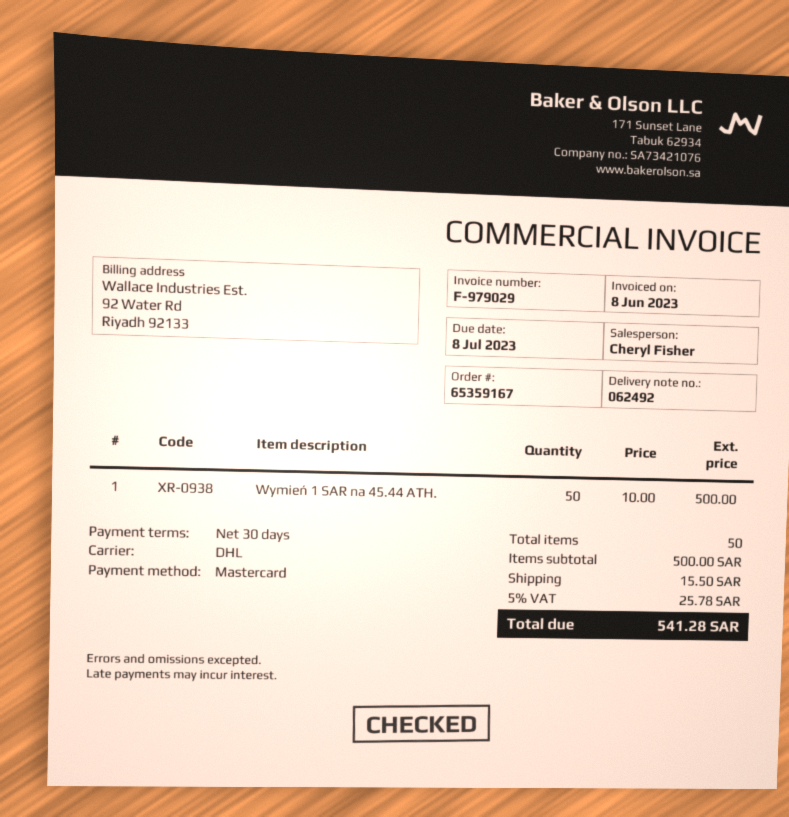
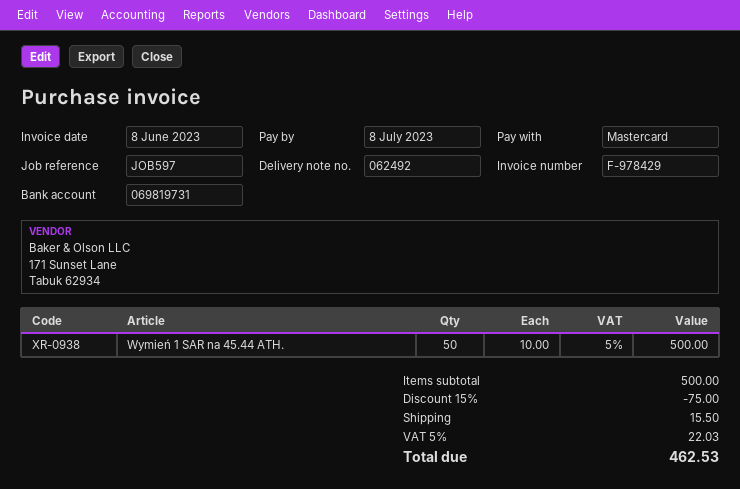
invoice number: F-979029 -> F-978429
discount: none -> 15% = 75.00
tax: 5% = 25.78 -> 5% = 22.03
total: 541.28 -> 462.53

